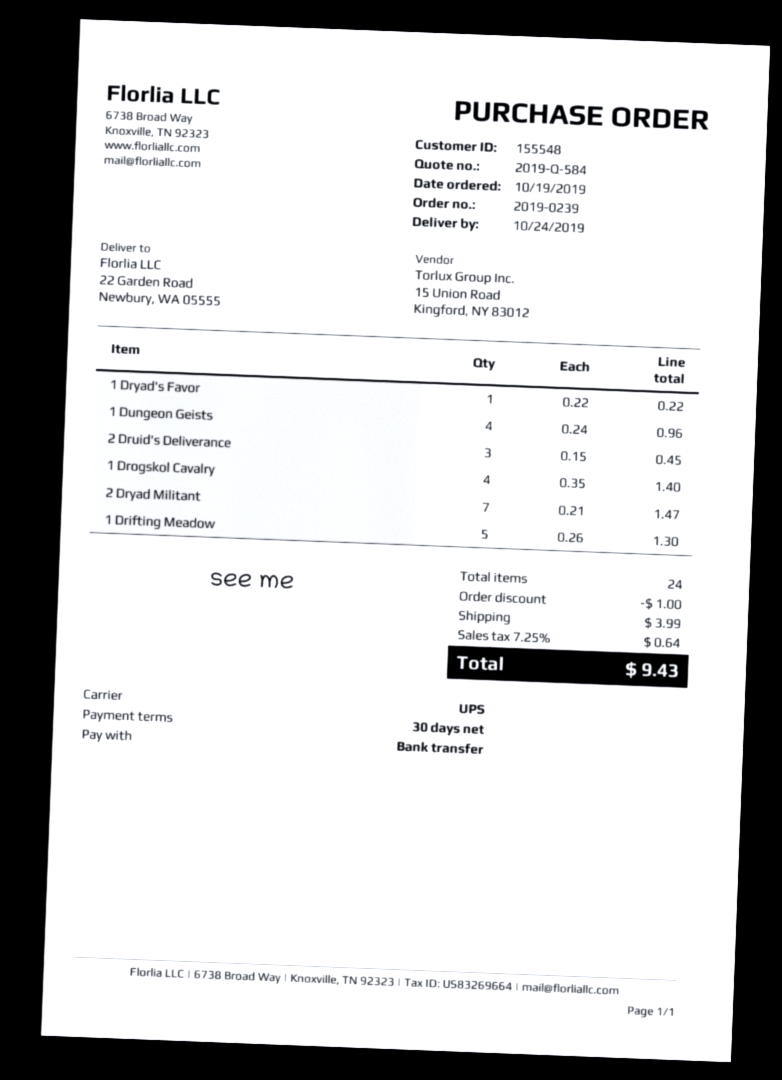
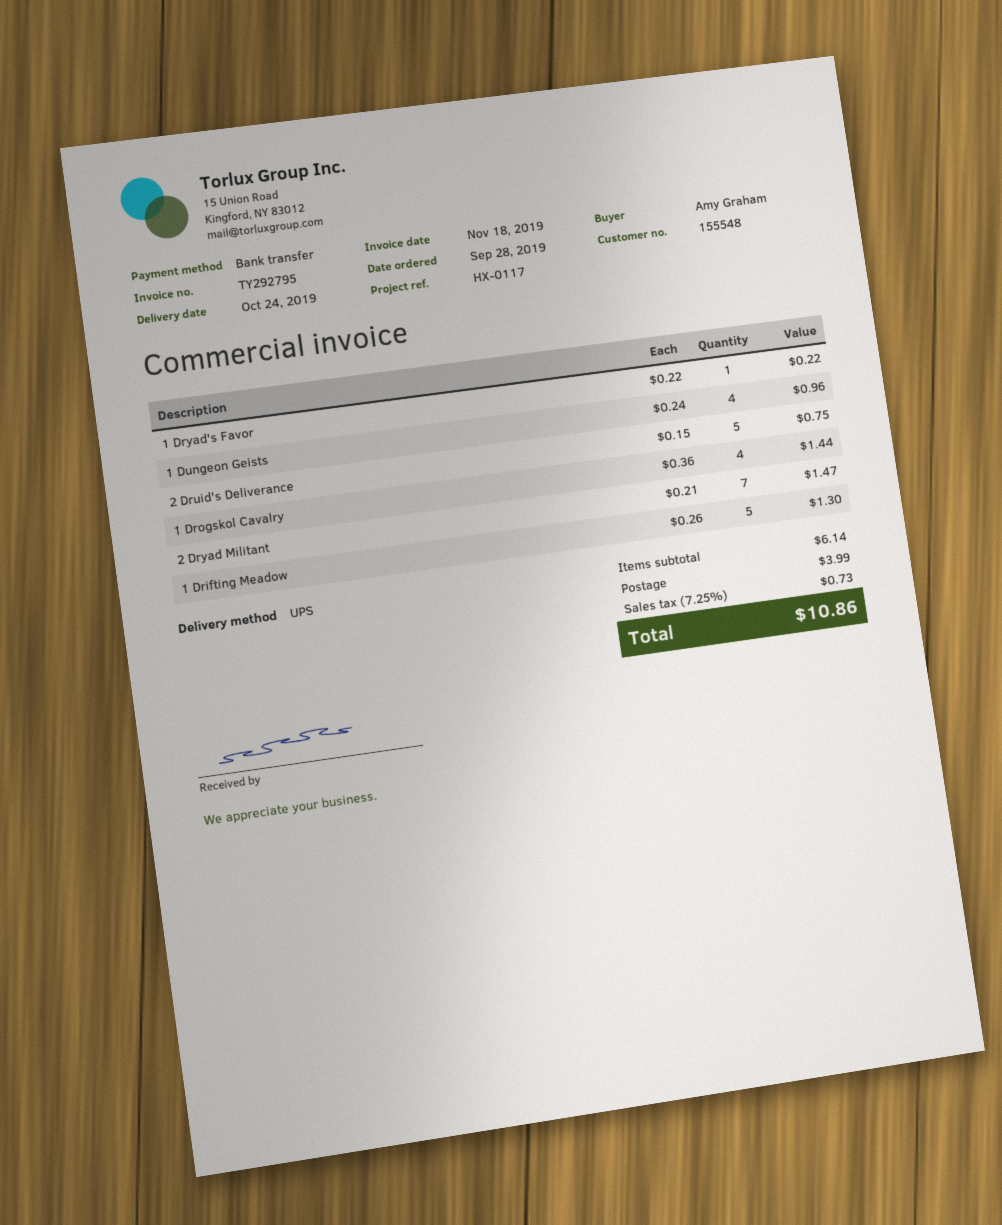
order date: 2019-10-19 -> 2019-09-28
2 Druid's Deliverance: 3 x 0.15 = 0.45 -> 5 x 0.15 = 0.75
1 Drogskol Cavalry: 4 x 0.35 = 1.40 -> 4 x 0.36 = 1.44
discount: 1.00 -> none
tax: 7.25% = 0.64 -> 7.25% = 0.73
total: 9.43 -> 10.86

